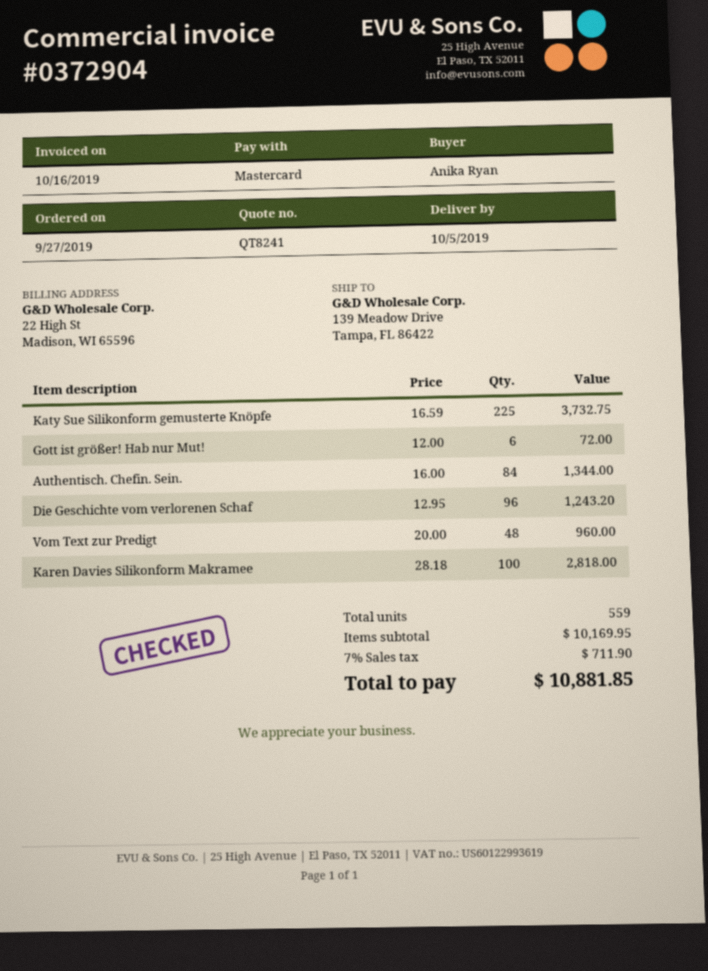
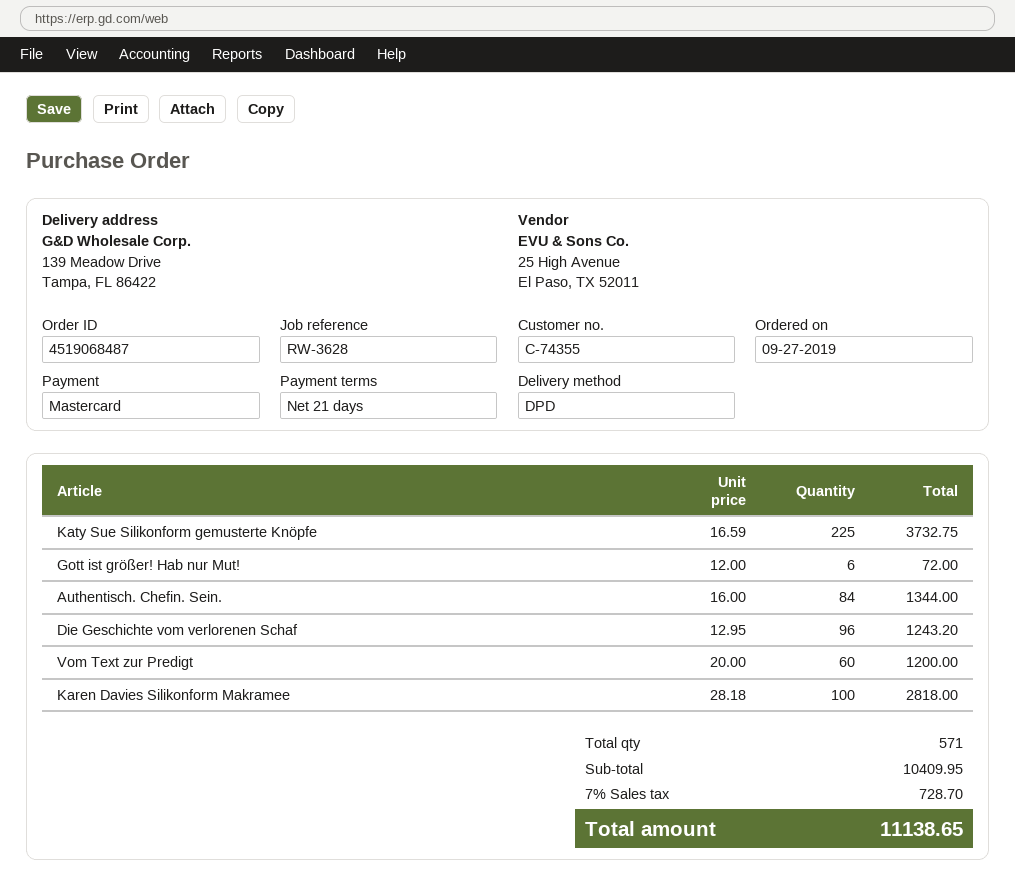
Vom Text zur Predigt: 48 x 20.00 = 960.00 -> 60 x 20.00 = 1200.00
total quantity: 559 -> 571
subtotal: 10169.95 -> 10409.95
tax: 7% = 711.90 -> 7% = 728.70
total: 10881.85 -> 11138.65

